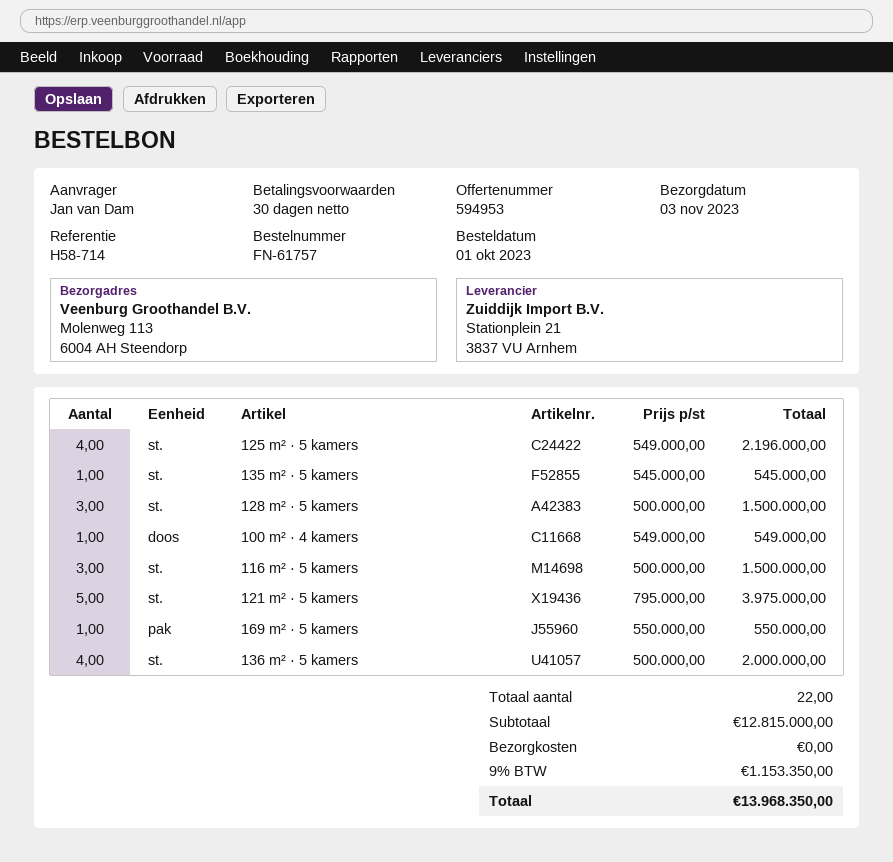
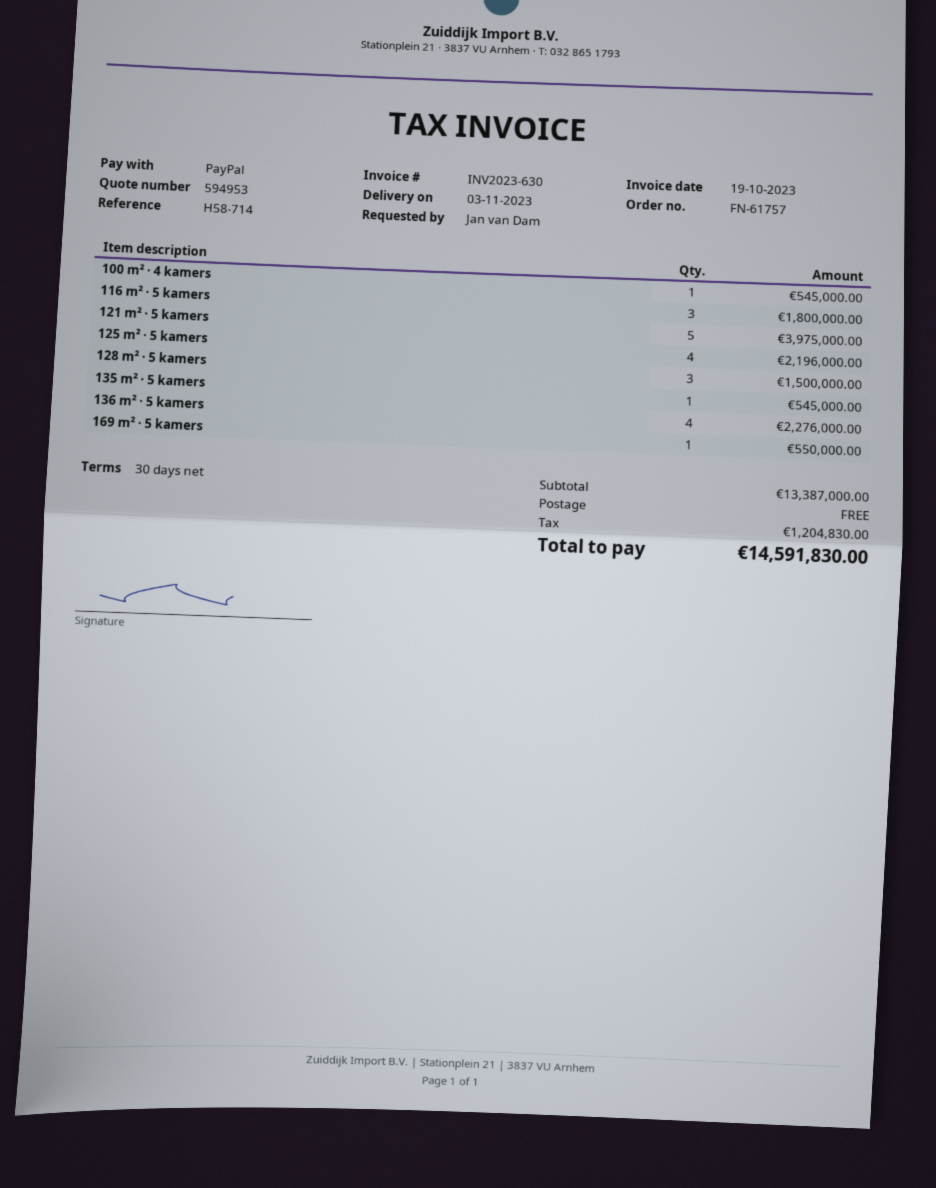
100 m² · 4 kamers: 1 for 549000.00 -> 1 for 545000.00
116 m² · 5 kamers: 3 for 1500000.00 -> 3 for 1800000.00
136 m² · 5 kamers: 4 for 2000000.00 -> 4 for 2276000.00
subtotal: 12815000.00 -> 13387000.00
tax: 1153350.00 -> 1204830.00
total: 13968350.00 -> 14591830.00

